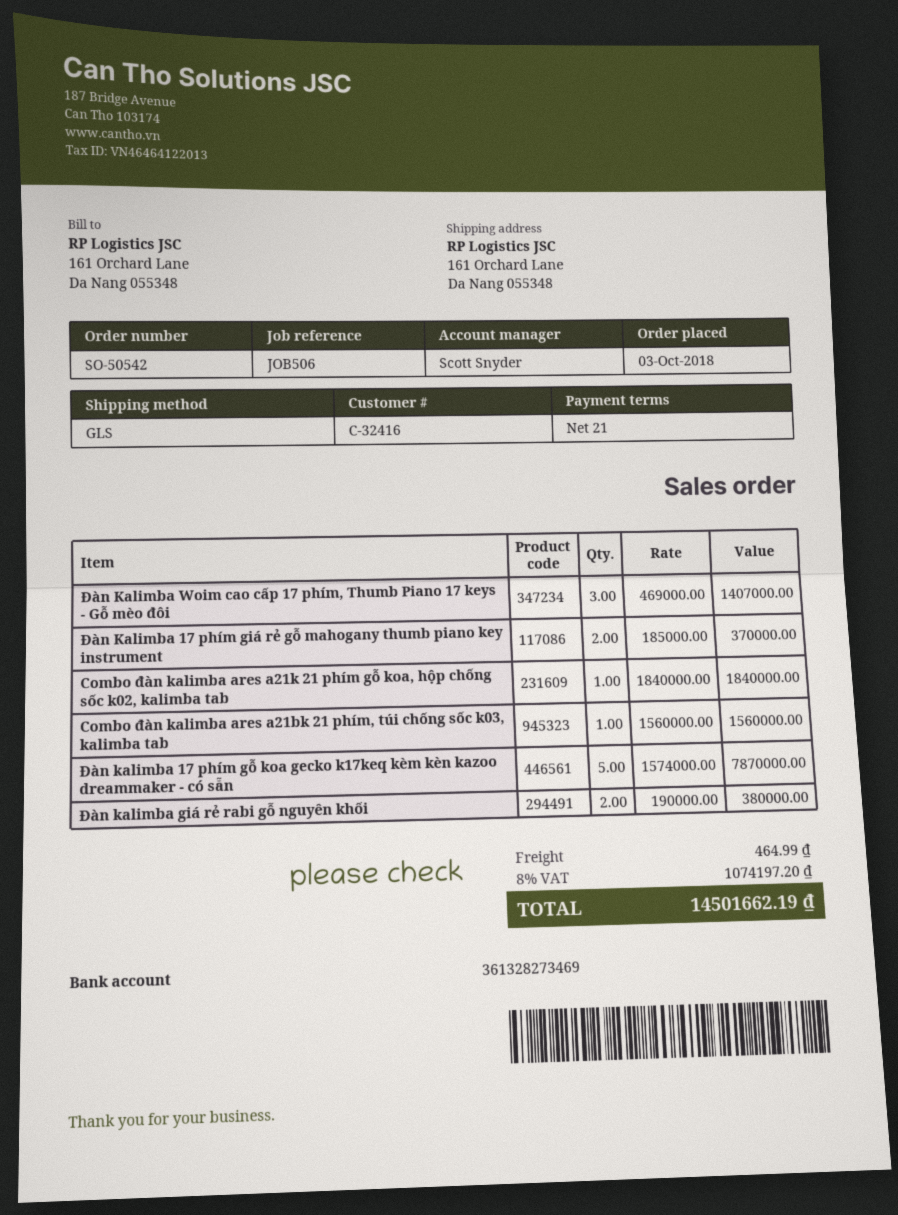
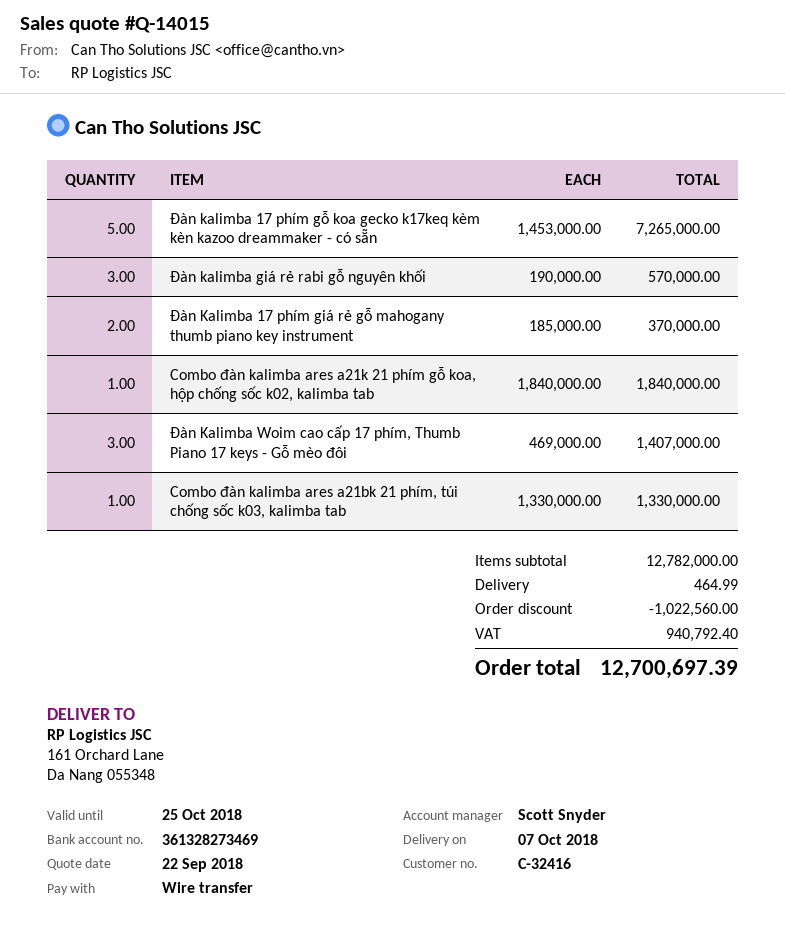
Combo đàn kalimba ares a21bk 21 phím, túi chống sốc k03, kalimba tab: 1 x 1560000.00 = 1560000.00 -> 1 x 1330000.00 = 1330000.00
Đàn kalimba 17 phím gỗ koa gecko k17keq kèm kèn kazoo dreammaker - có sẵn: 5 x 1574000.00 = 7870000.00 -> 5 x 1453000.00 = 7265000.00
Đàn kalimba giá rẻ rabi gỗ nguyên khối: 2 x 190000.00 = 380000.00 -> 3 x 190000.00 = 570000.00
discount: none -> 1022560.00
tax: 1074197.20 -> 940792.40
total: 14501662.19 -> 12700697.39

